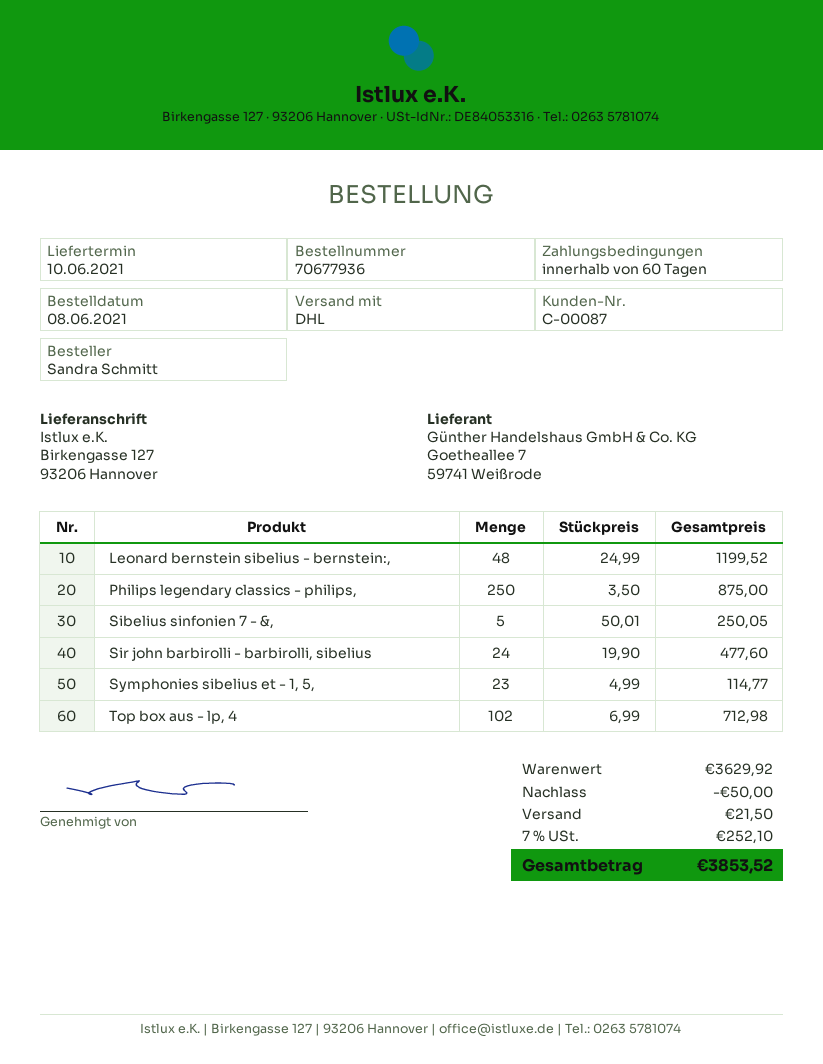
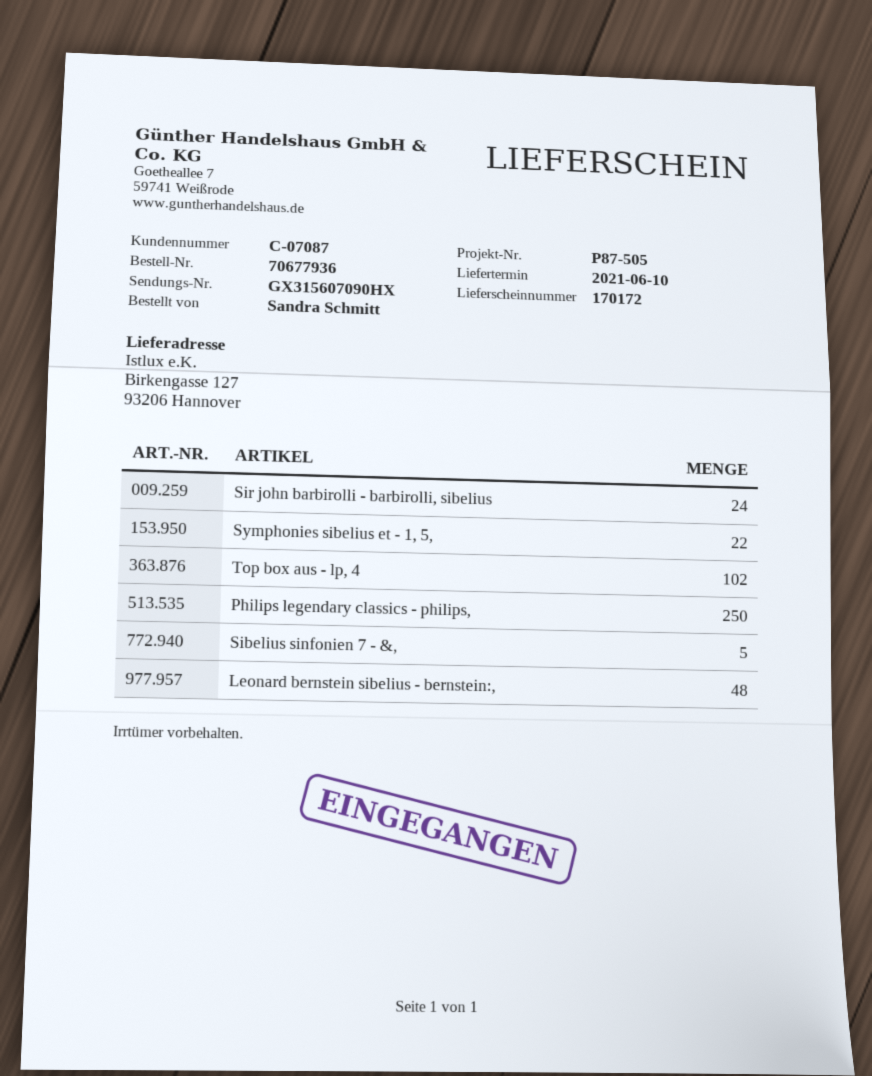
customer number: C-00087 -> C-07087
Symphonies sibelius et - 1, 5,: 23 -> 22

